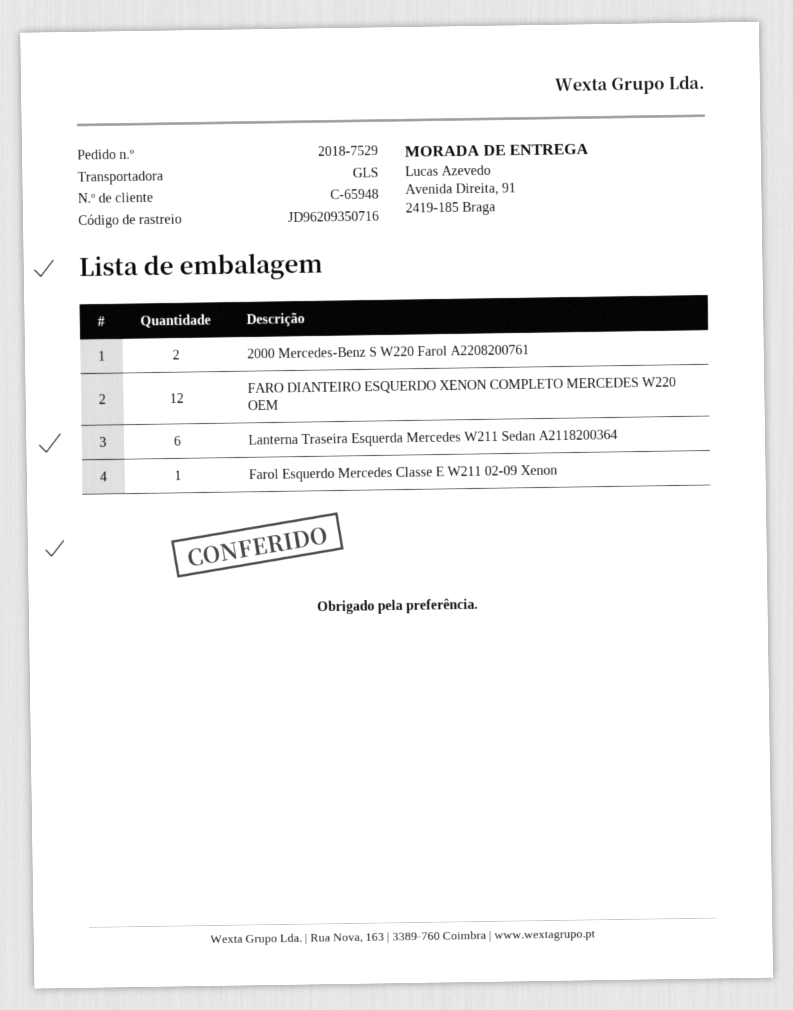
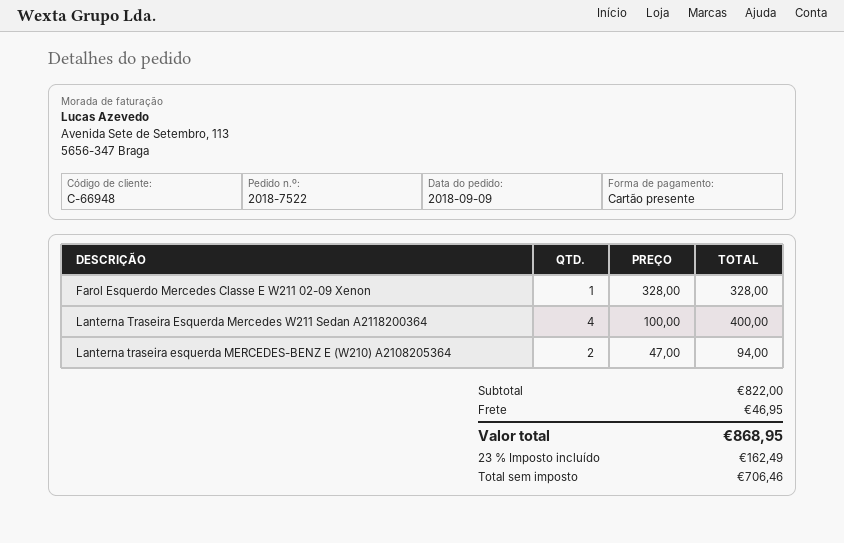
order number: 2018-7529 -> 2018-7522
customer number: C-65948 -> C-66948
2000 Mercedes-Benz S W220 Farol A2208200761: 2 -> none
FARO DIANTEIRO ESQUERDO XENON COMPLETO MERCEDES W220 OEM: 12 -> none
Lanterna Traseira Esquerda Mercedes W211 Sedan A2118200364: 6 -> 4
Lanterna traseira esquerda MERCEDES-BENZ E (W210) A2108205364: none -> 2

